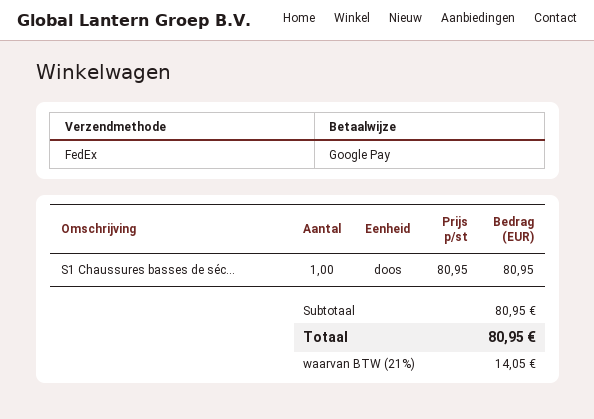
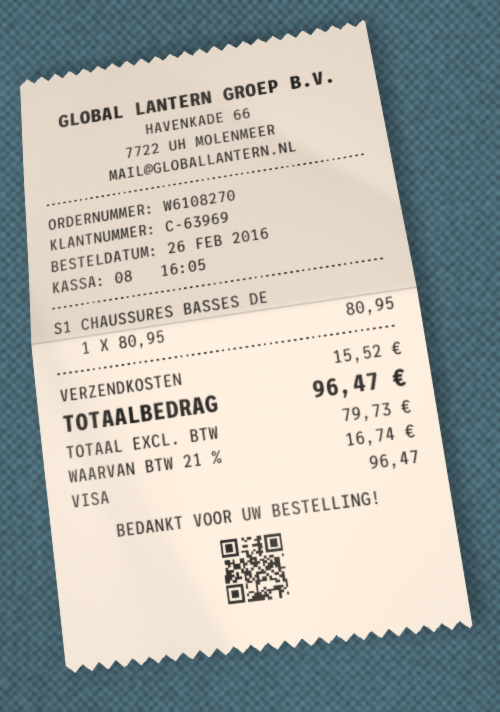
payment method: Google Pay -> Visa
shipping: none -> 15.52
tax: 21% = 14.05 -> 21% = 16.74
total: 80.95 -> 96.47

